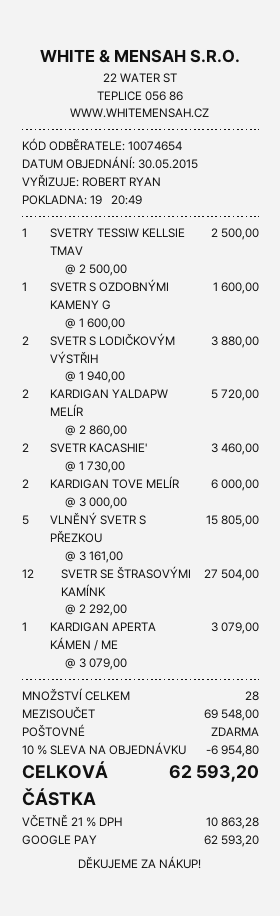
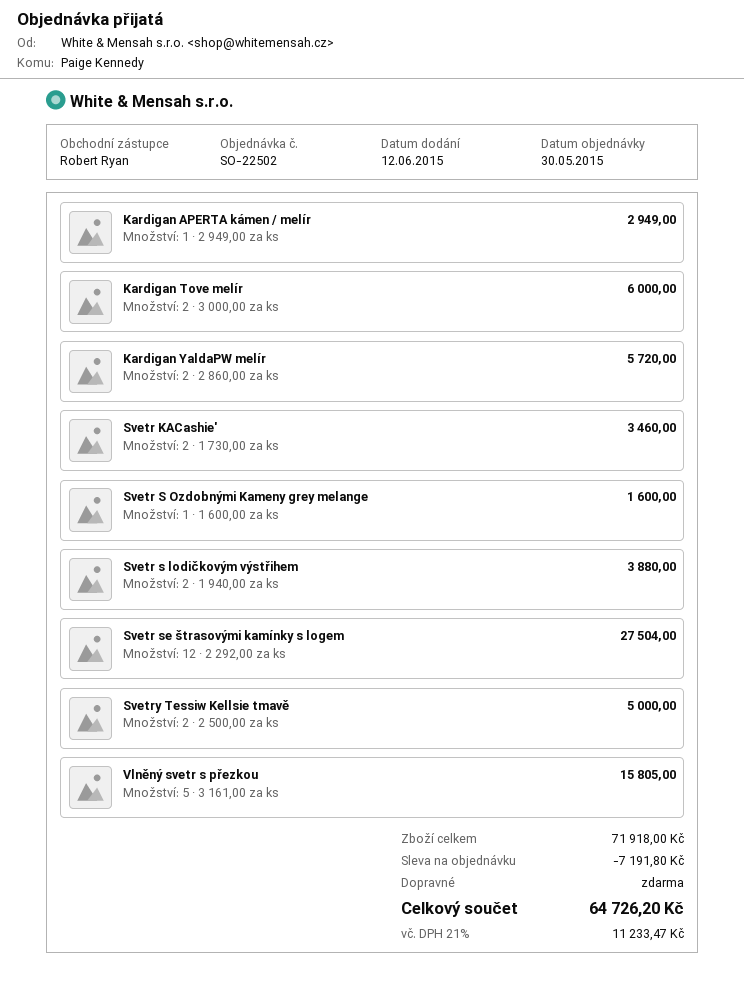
SVETRY TESSIW KELLSIE TMAV: 1 x 2500.00 = 2500.00 -> 2 x 2500.00 = 5000.00
KARDIGAN APERTA KÁMEN / ME: 1 x 3079.00 = 3079.00 -> 1 x 2949.00 = 2949.00
subtotal: 69548.00 -> 71918.00
discount: 6954.80 -> 7191.80
tax: 21% = 10863.28 -> 21% = 11233.47
total: 62593.20 -> 64726.20

